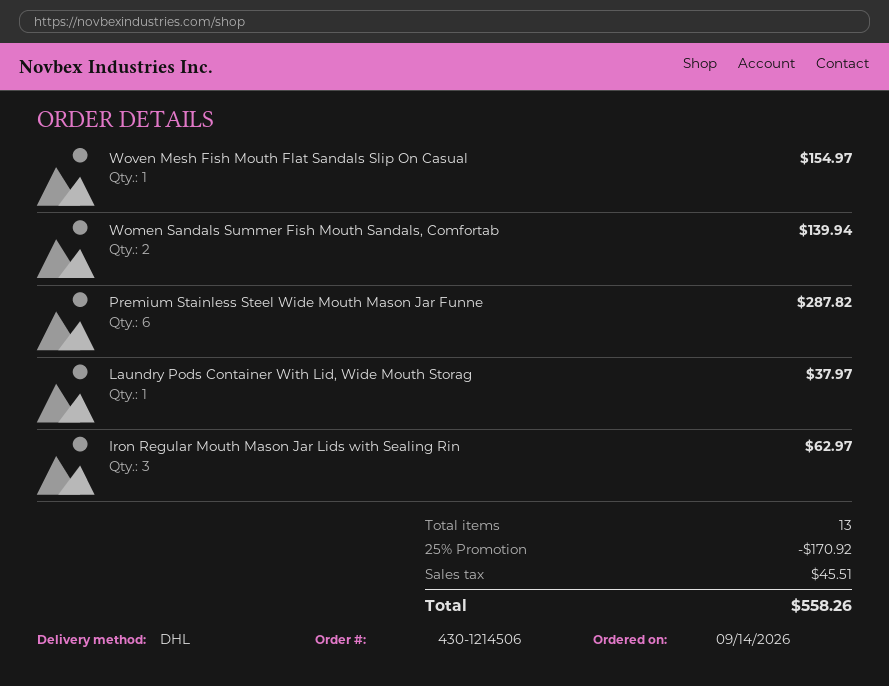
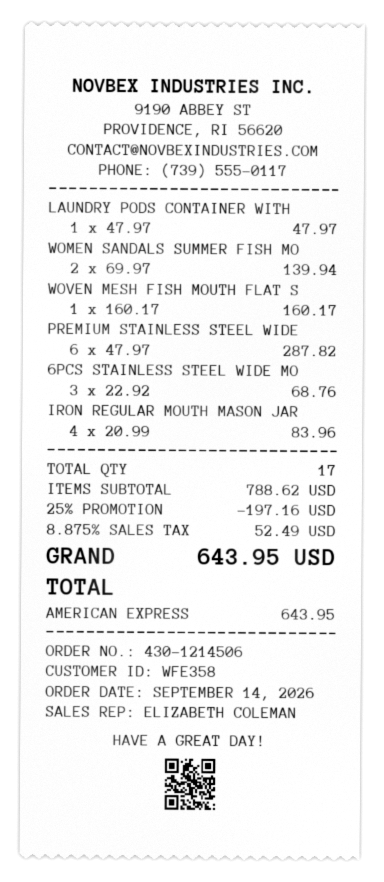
Woven Mesh Fish Mouth Flat Sandals Slip On Casual: 1 for 154.97 -> 1 for 160.17
Laundry Pods Container With Lid, Wide Mouth Storag: 1 for 37.97 -> 1 for 47.97
Iron Regular Mouth Mason Jar Lids with Sealing Rin: 3 for 62.97 -> 4 for 83.96
6PCS STAINLESS STEEL WIDE MO: none -> 3 for 68.76
total quantity: 13 -> 17
discount: 25% = 170.92 -> 25% = 197.16
tax: 45.51 -> 52.49
total: 558.26 -> 643.95

